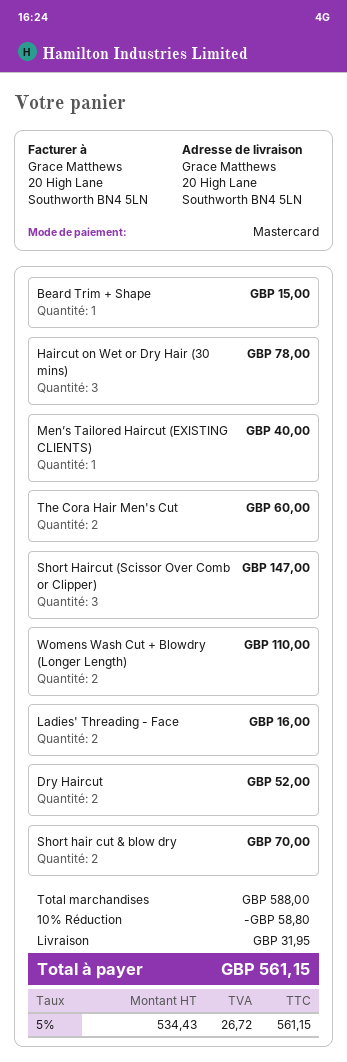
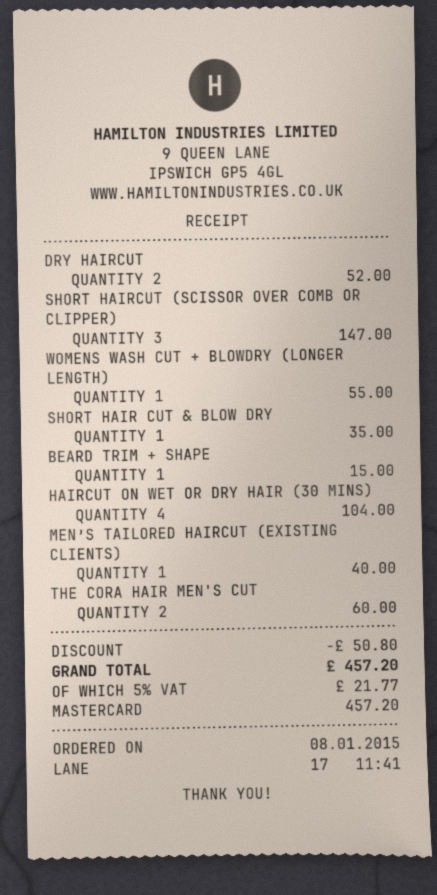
Haircut on Wet or Dry Hair (30 mins): 3 for 78.00 -> 4 for 104.00
Womens Wash Cut + Blowdry (Longer Length): 2 for 110.00 -> 1 for 55.00
Ladies' Threading - Face: 2 for 16.00 -> none
Short hair cut & blow dry: 2 for 70.00 -> 1 for 35.00
discount: 58.80 -> 50.80
shipping: 31.95 -> none
tax: 5% = 26.72 -> 5% = 21.77
total: 561.15 -> 457.20

